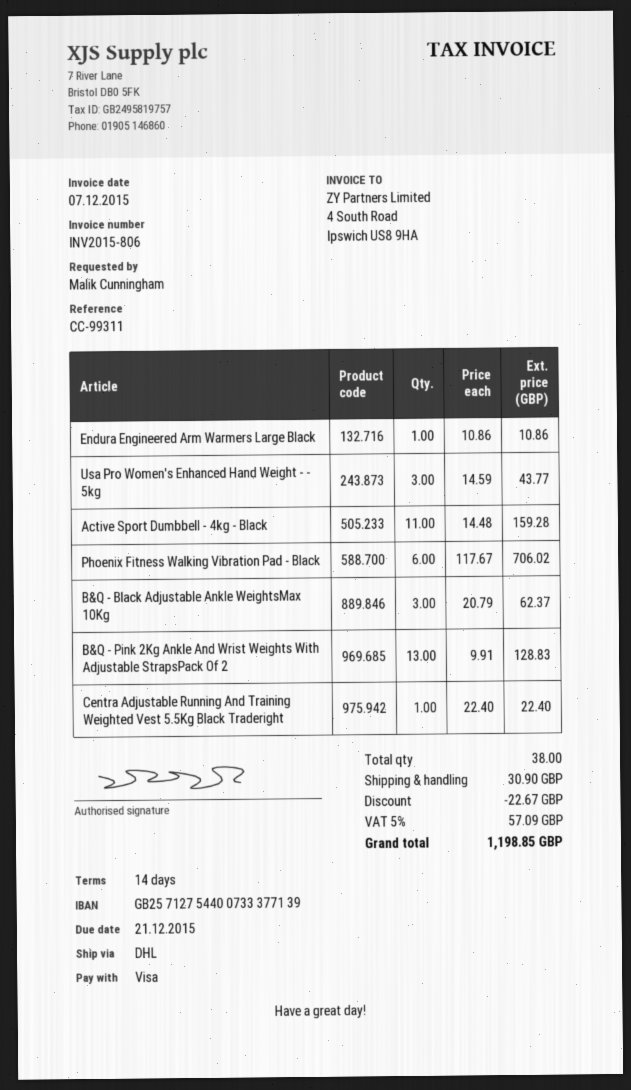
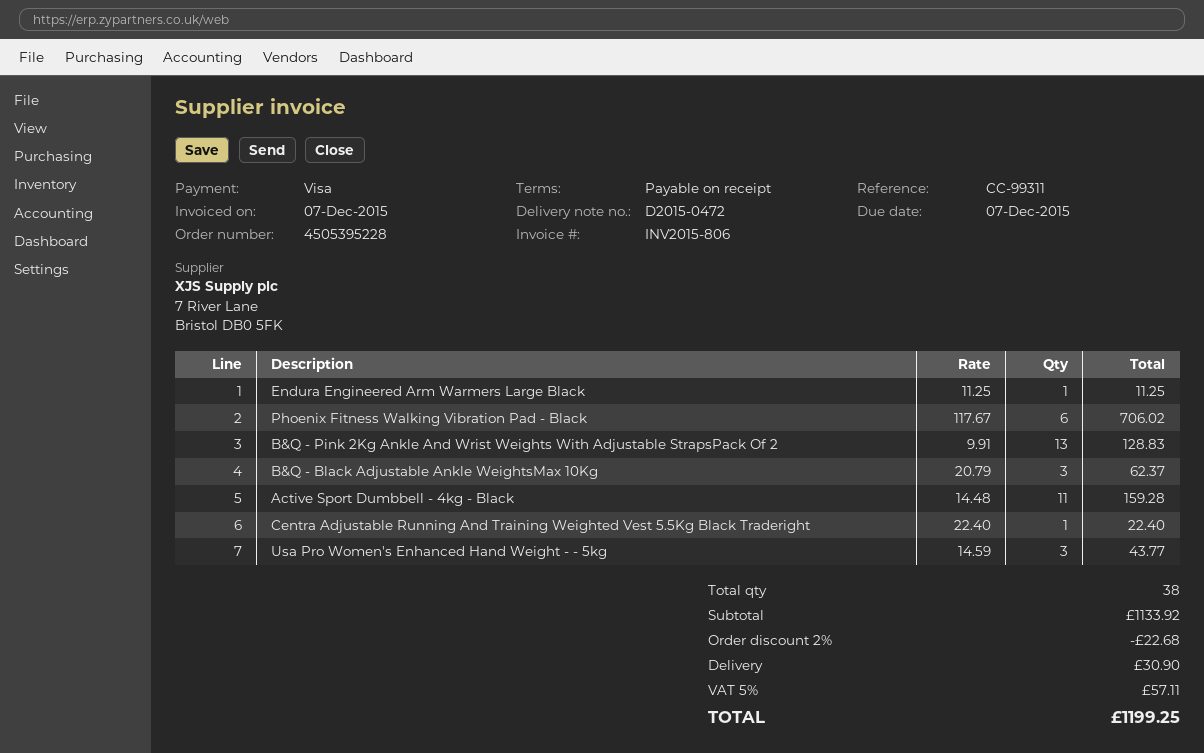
payment terms: 14 days -> on receipt
due date: 2015-12-21 -> 2015-12-07
Endura Engineered Arm Warmers Large Black: 1 x 10.86 = 10.86 -> 1 x 11.25 = 11.25
discount: 22.67 -> 22.68
tax: 5% = 57.09 -> 5% = 57.11
total: 1198.85 -> 1199.25

